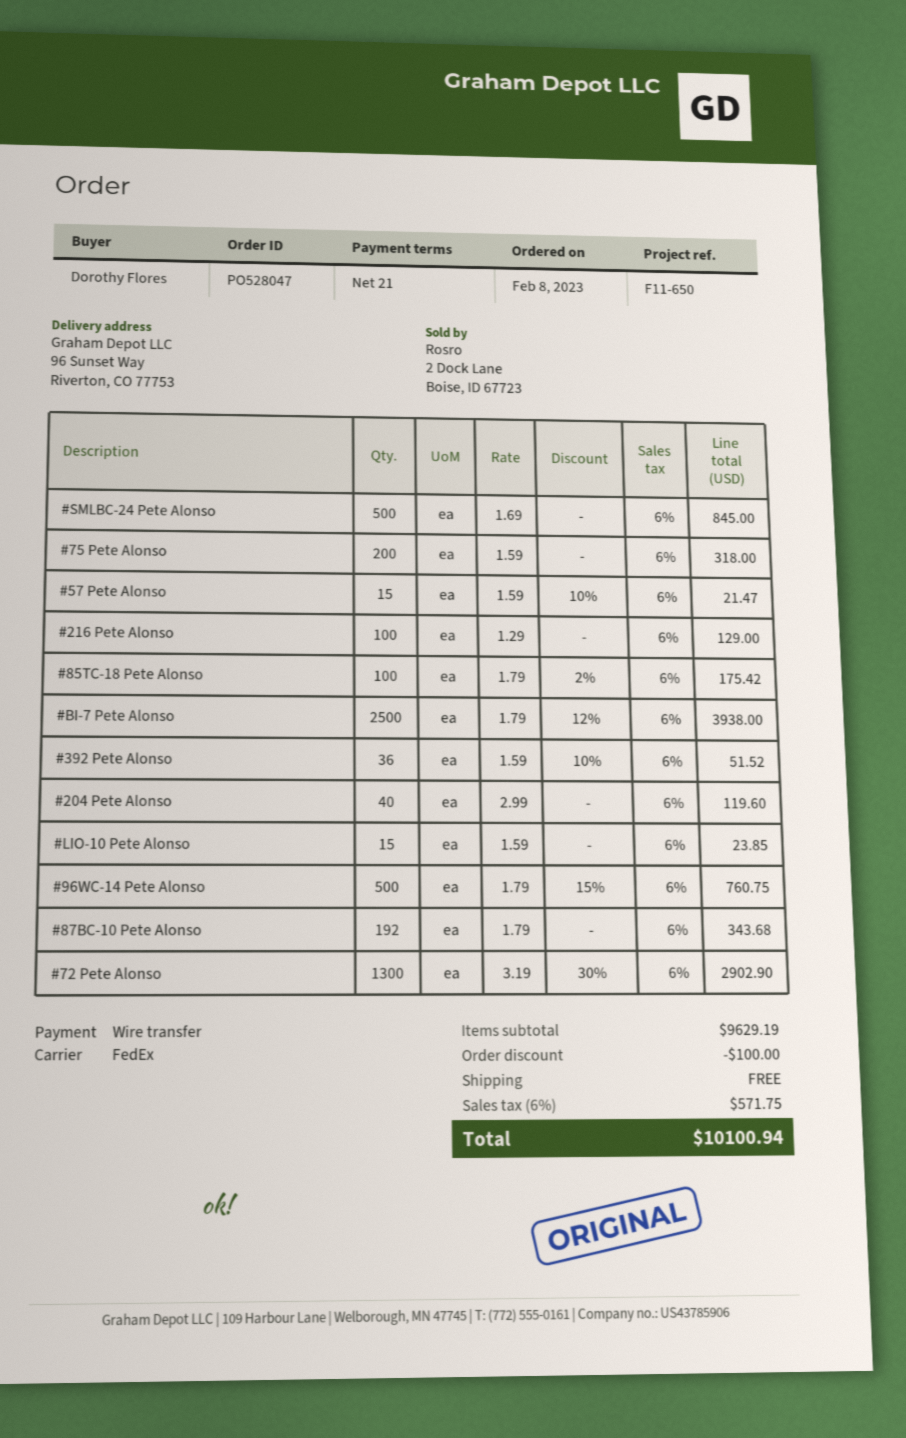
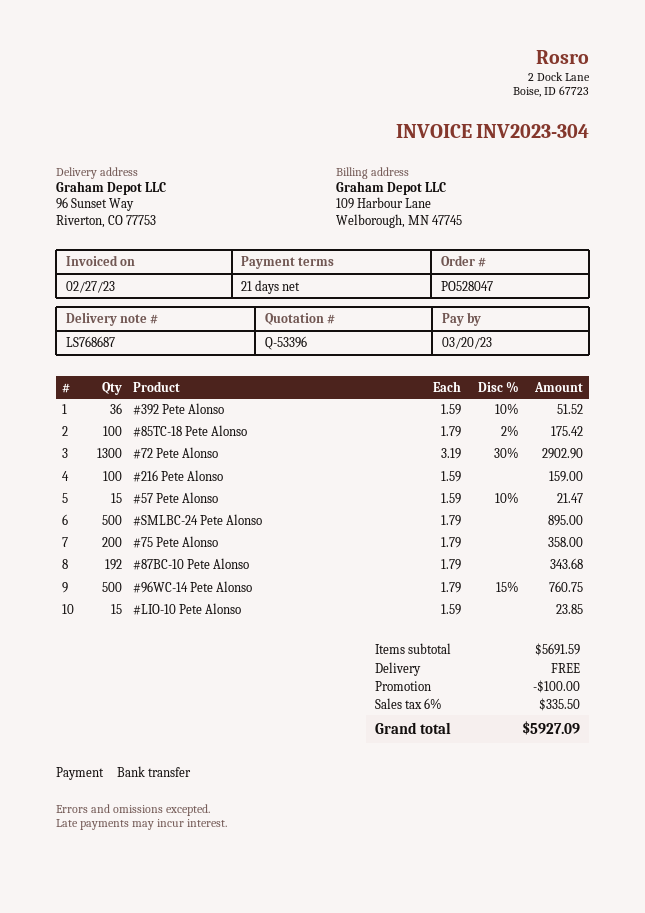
#SMLBC-24 Pete Alonso: 500 x 1.69 = 845.00 -> 500 x 1.79 = 895.00
#75 Pete Alonso: 200 x 1.59 = 318.00 -> 200 x 1.79 = 358.00
#216 Pete Alonso: 100 x 1.29 = 129.00 -> 100 x 1.59 = 159.00
#BI-7 Pete Alonso: 2500 x 1.79 - 12% = 3938.00 -> none
#204 Pete Alonso: 40 x 2.99 = 119.60 -> none
subtotal: 9629.19 -> 5691.59
tax: 6% = 571.75 -> 6% = 335.50
total: 10100.94 -> 5927.09

